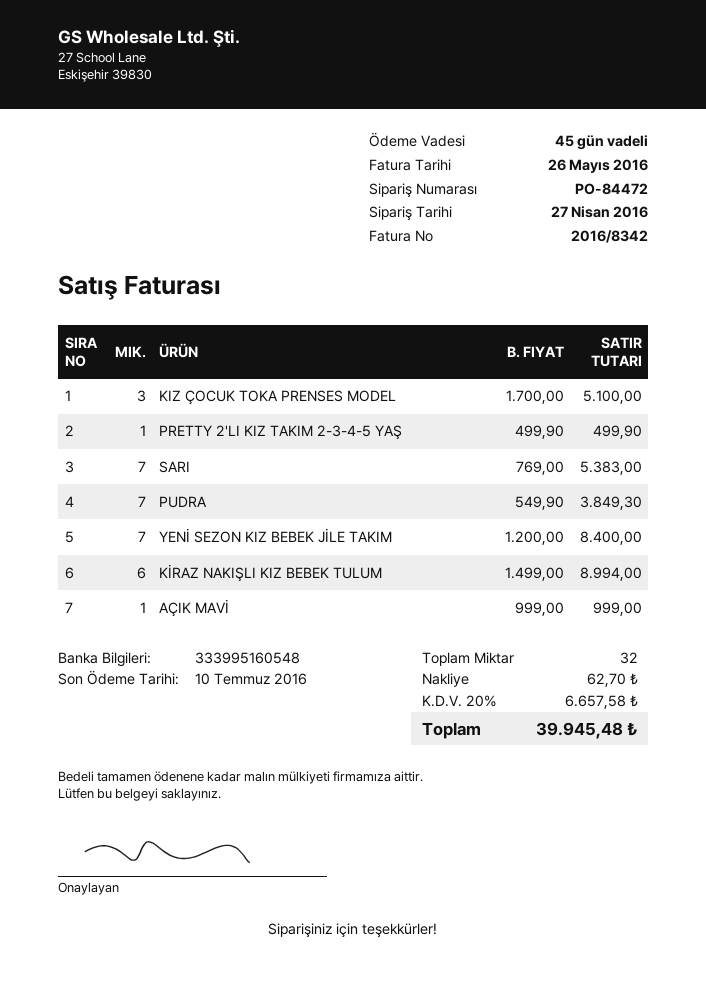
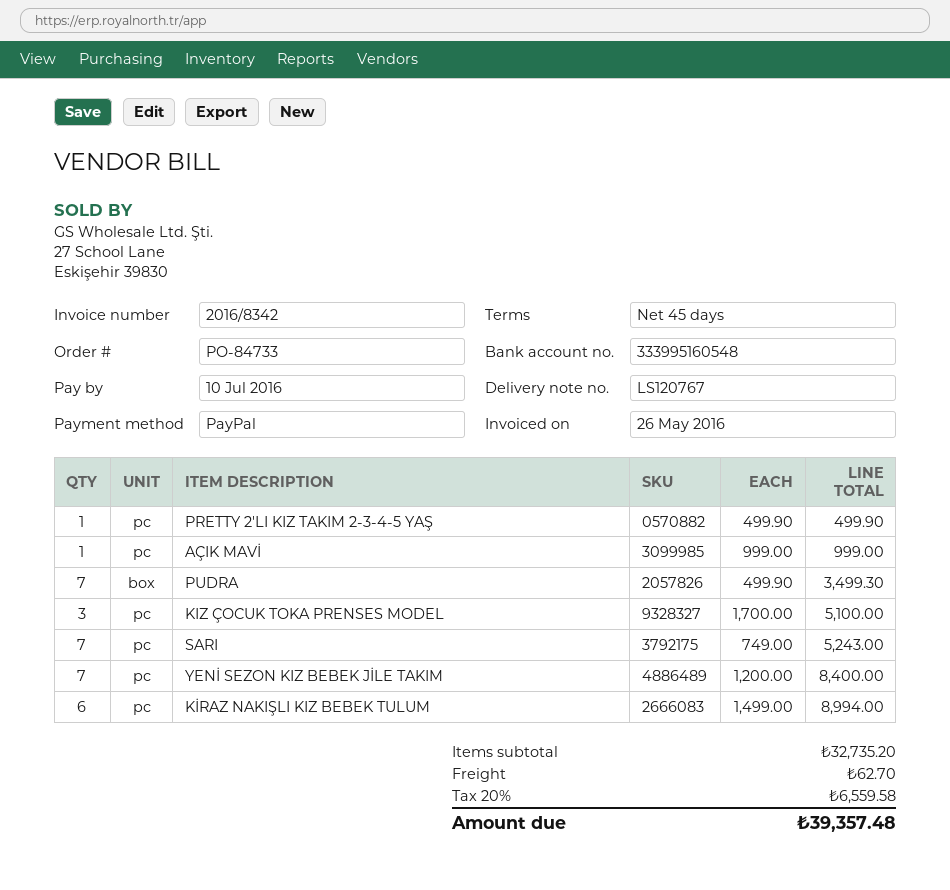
order number: PO-84472 -> PO-84733
SARI: 7 x 769.00 = 5383.00 -> 7 x 749.00 = 5243.00
PUDRA: 7 x 549.90 = 3849.30 -> 7 x 499.90 = 3499.30
tax: 20% = 6657.58 -> 20% = 6559.58
total: 39945.48 -> 39357.48

